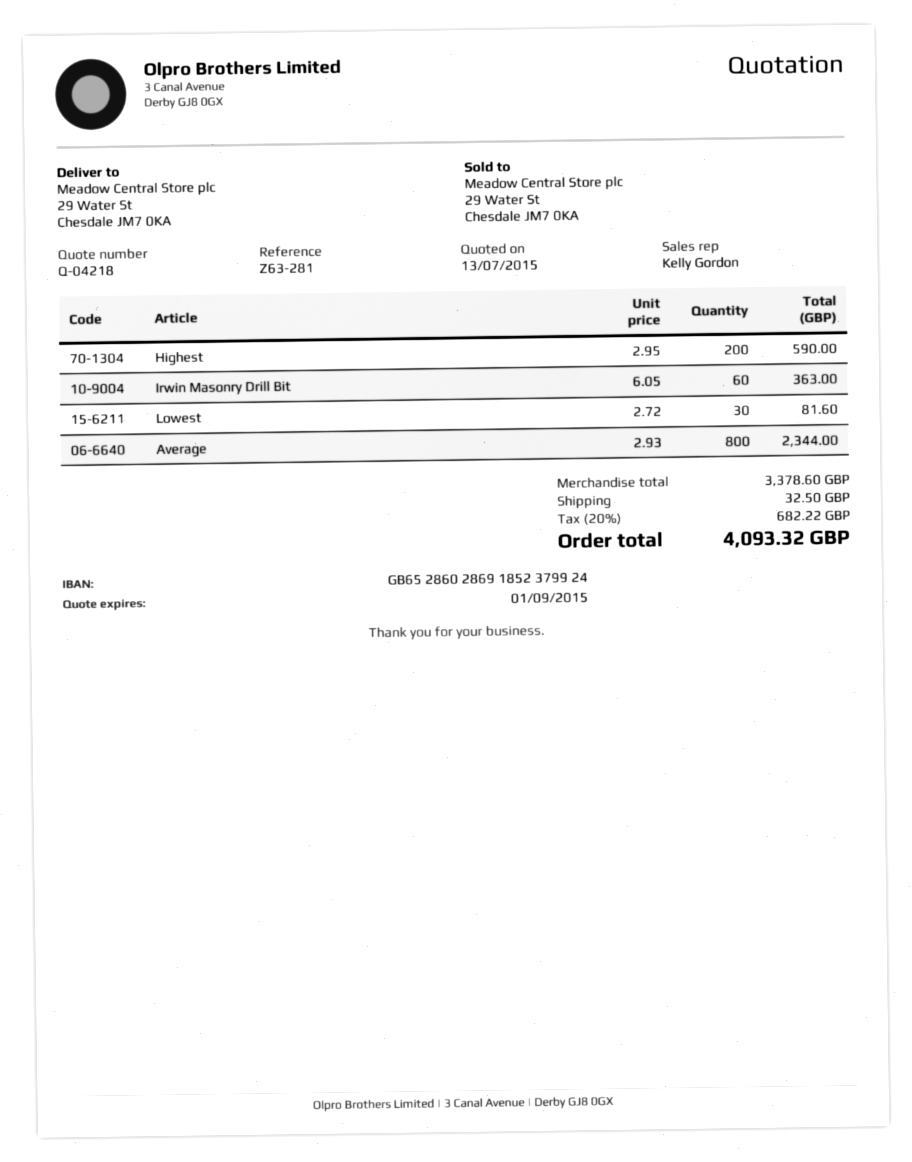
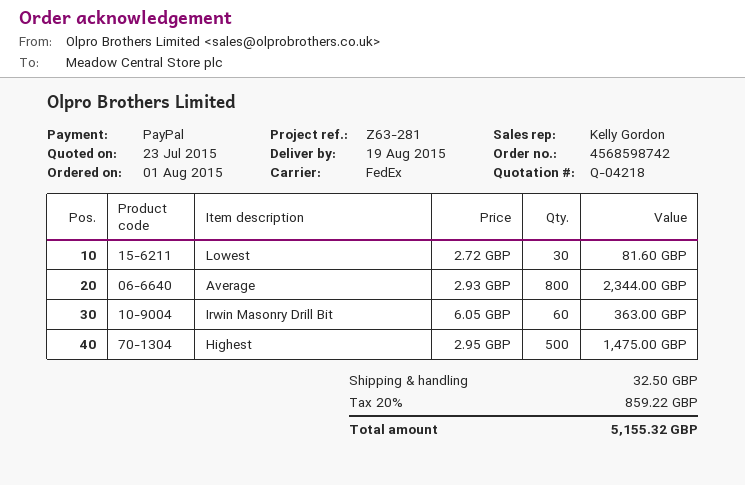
quote date: 2015-07-13 -> 2015-07-23
Highest: 200 x 2.95 = 590.00 -> 500 x 2.95 = 1475.00
tax: 20% = 682.22 -> 20% = 859.22
total: 4093.32 -> 5155.32

